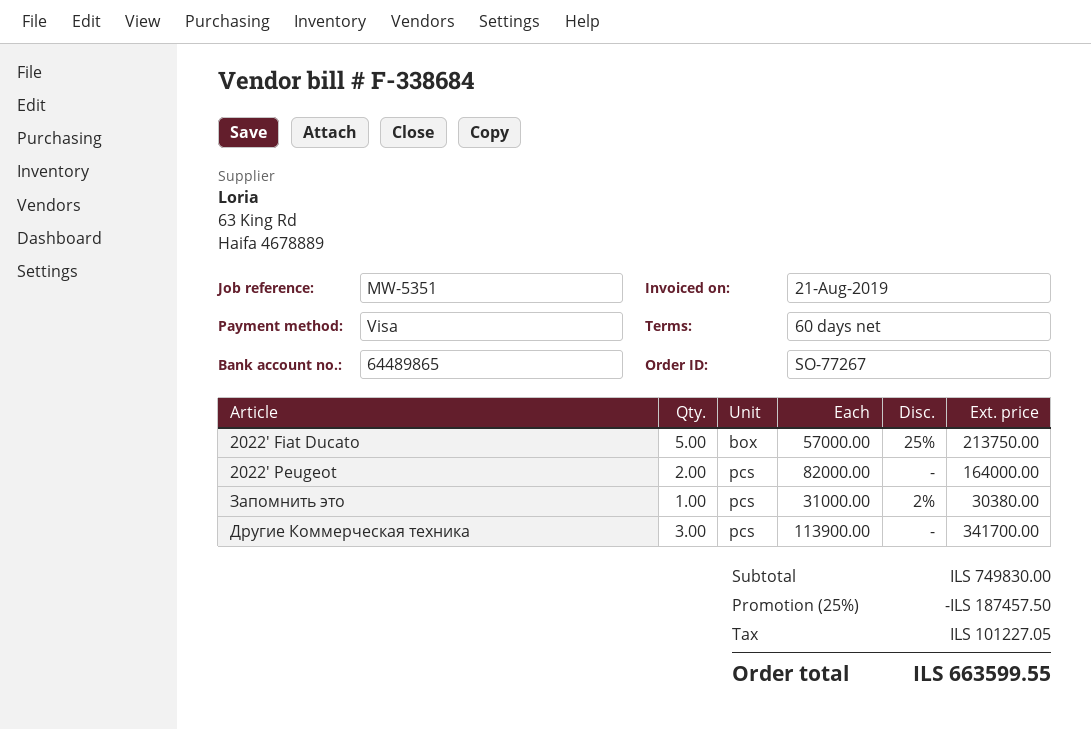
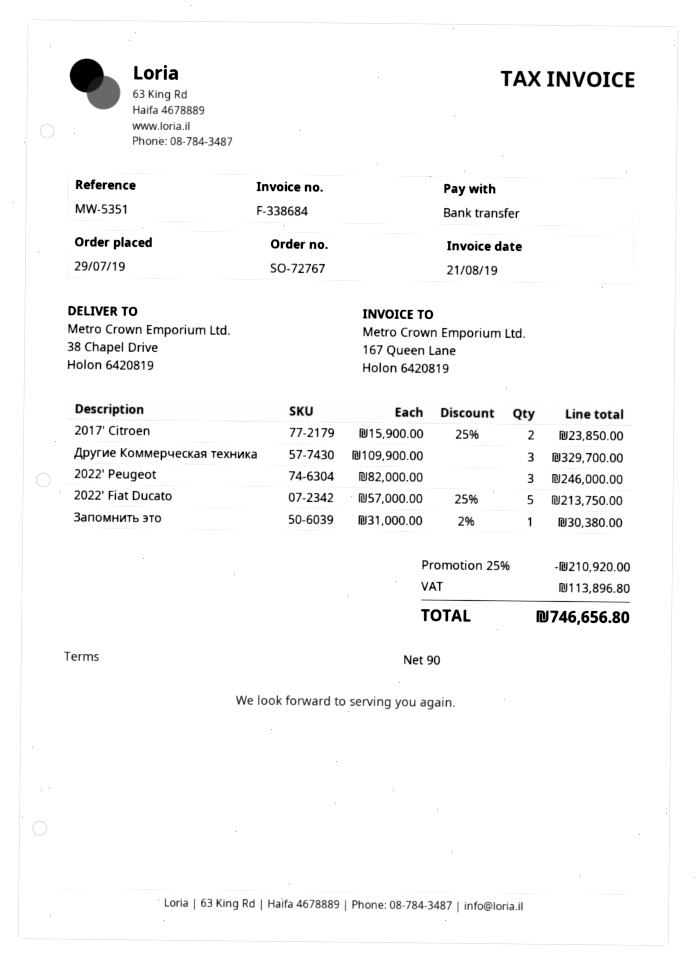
order number: SO-77267 -> SO-72767
payment terms: 60 days -> 90 days
payment method: Visa -> bank transfer
2022' Peugeot: 2 x 82000.00 = 164000.00 -> 3 x 82000.00 = 246000.00
Другие Коммерческая техника: 3 x 113900.00 = 341700.00 -> 3 x 109900.00 = 329700.00
2017' Citroen: none -> 2 x 15900.00 - 25% = 23850.00
discount: 25% = 187457.50 -> 25% = 210920.00
tax: 101227.05 -> 113896.80
total: 663599.55 -> 746656.80

